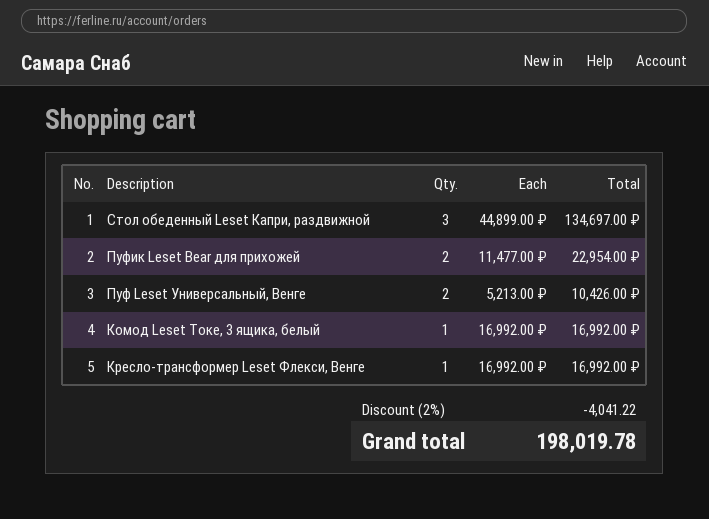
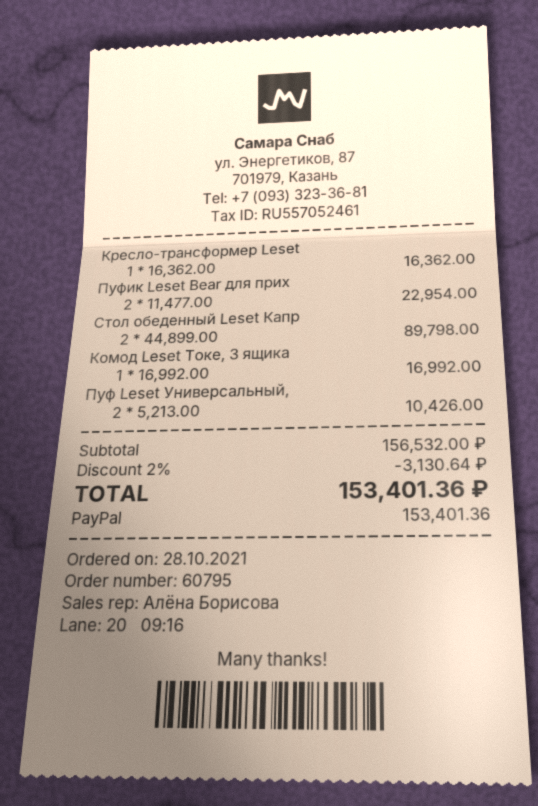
Стол обеденный Leset Капри, раздвижной: 3 x 44899.00 = 134697.00 -> 2 x 44899.00 = 89798.00
Кресло-трансформер Leset Флекси, Венге: 1 x 16992.00 = 16992.00 -> 1 x 16362.00 = 16362.00
discount: 2% = 4041.22 -> 2% = 3130.64
total: 198019.78 -> 153401.36

